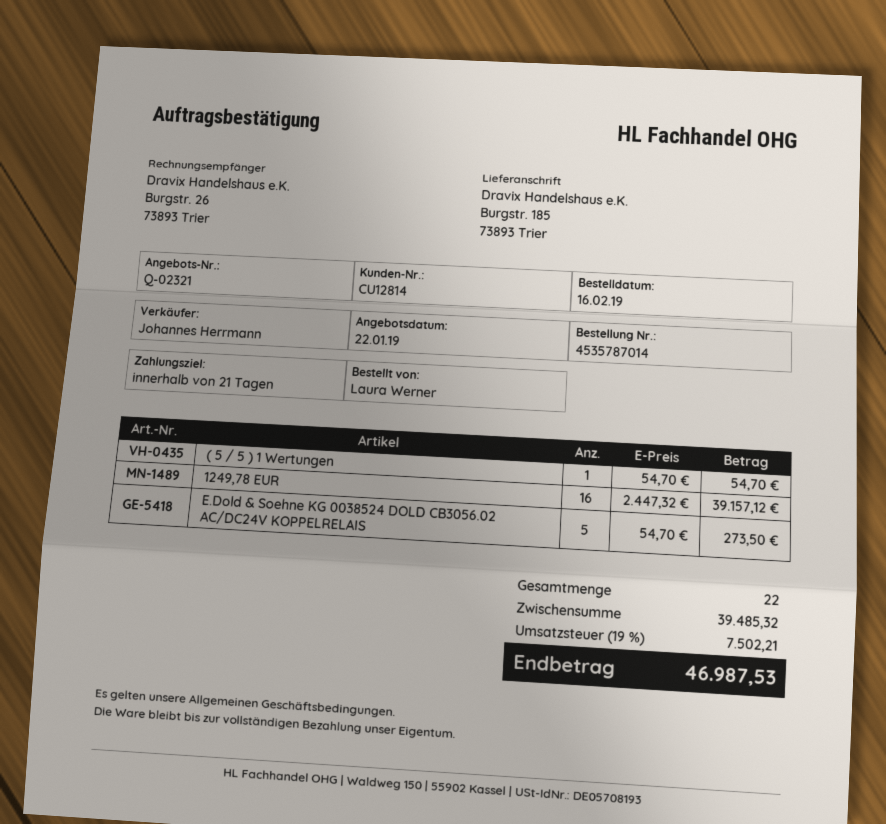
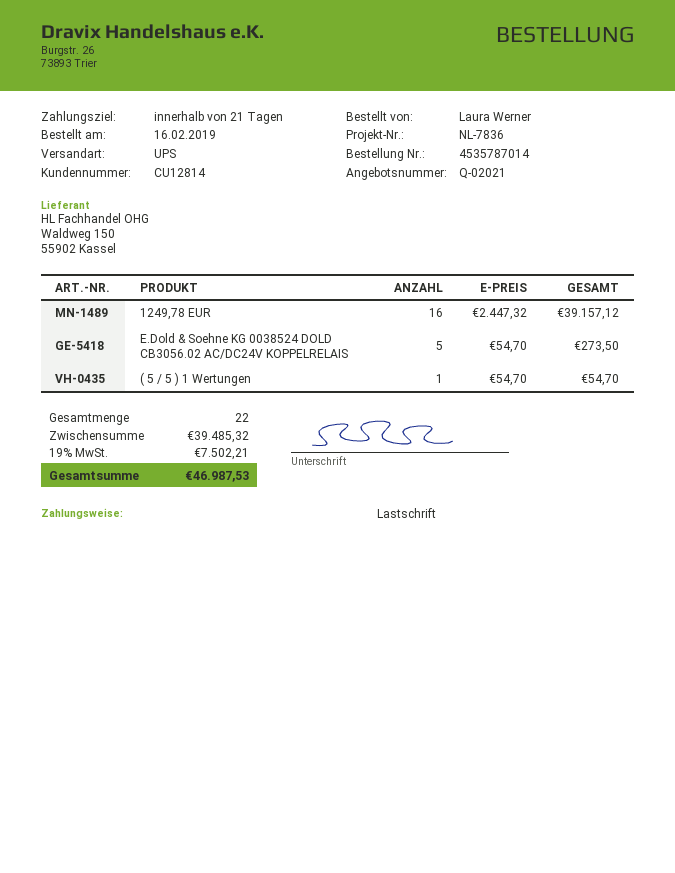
quote number: Q-02321 -> Q-02021

